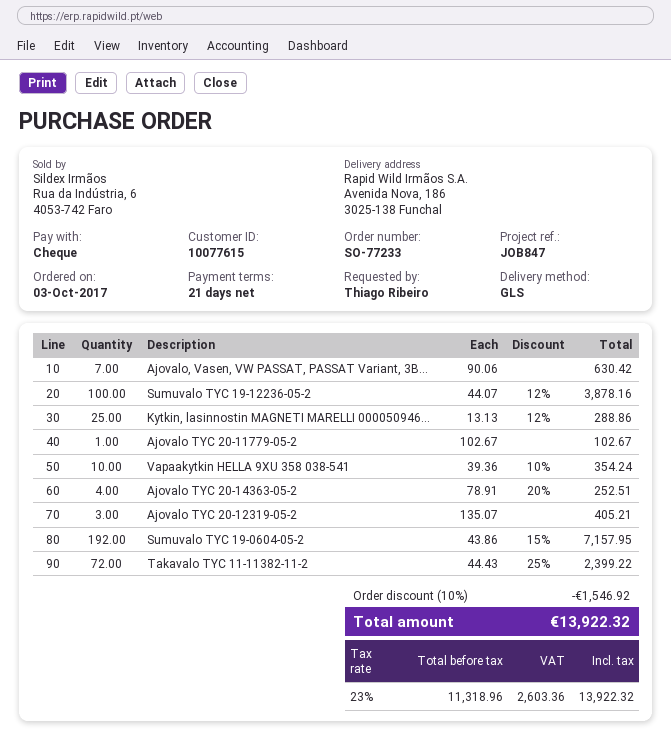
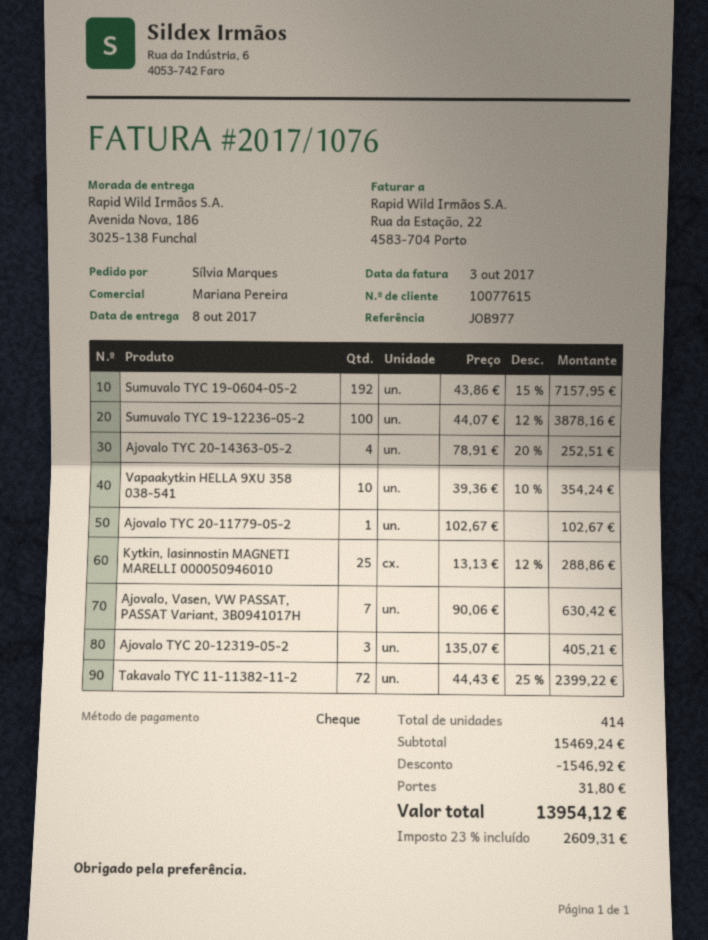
reference: JOB847 -> JOB977
ordered by: Thiago Ribeiro -> Sílvia Marques
shipping: none -> 31.80
tax: 23% = 2603.36 -> 23% = 2609.31
total: 13922.32 -> 13954.12

